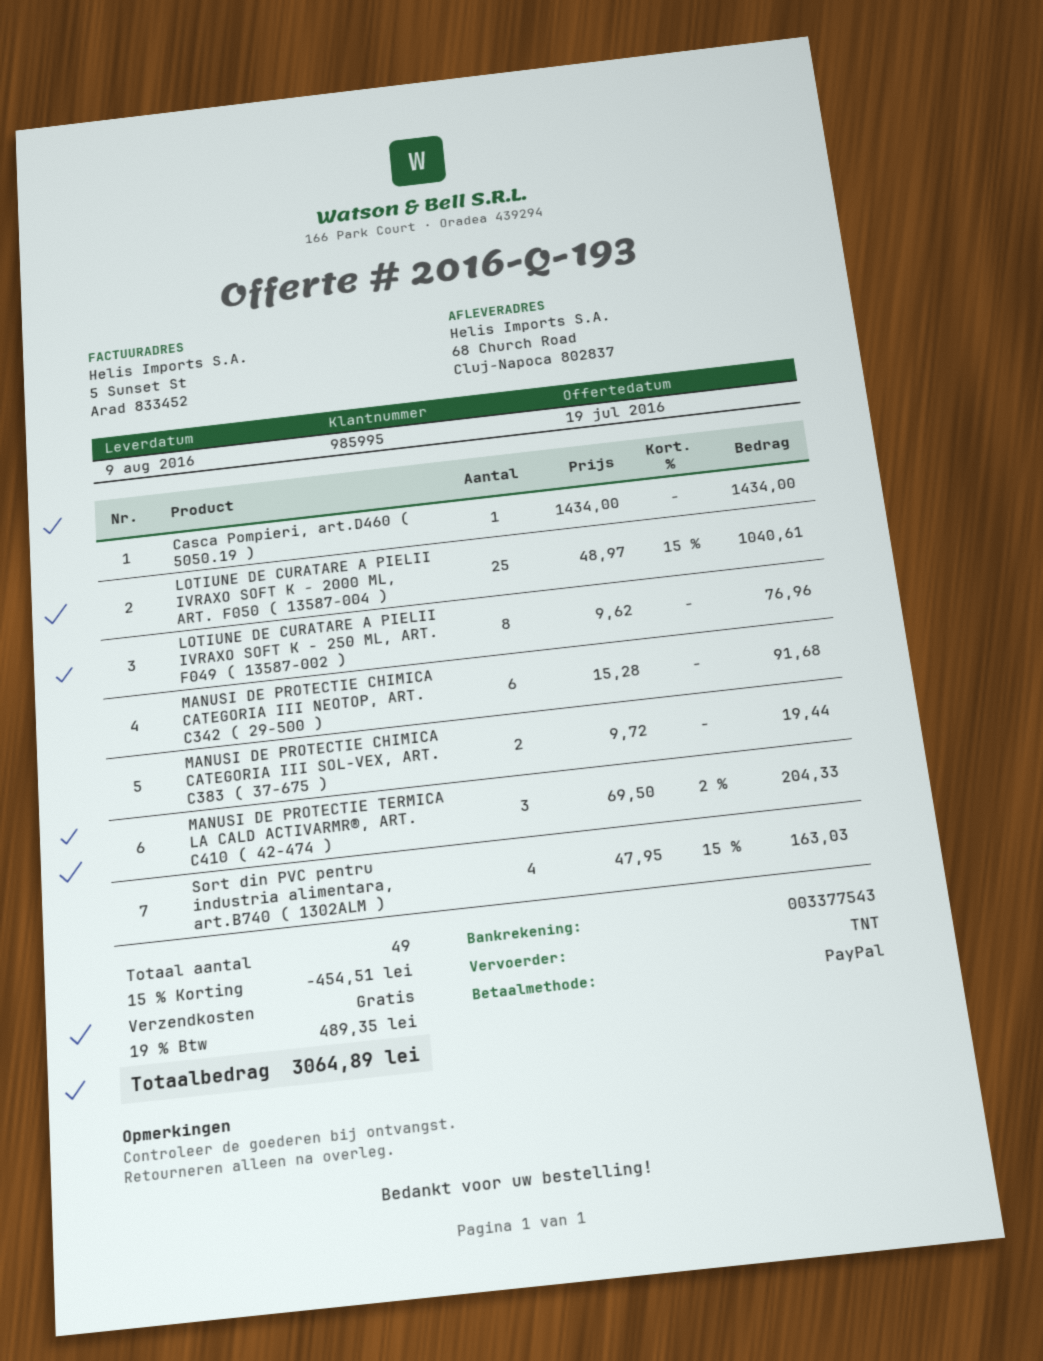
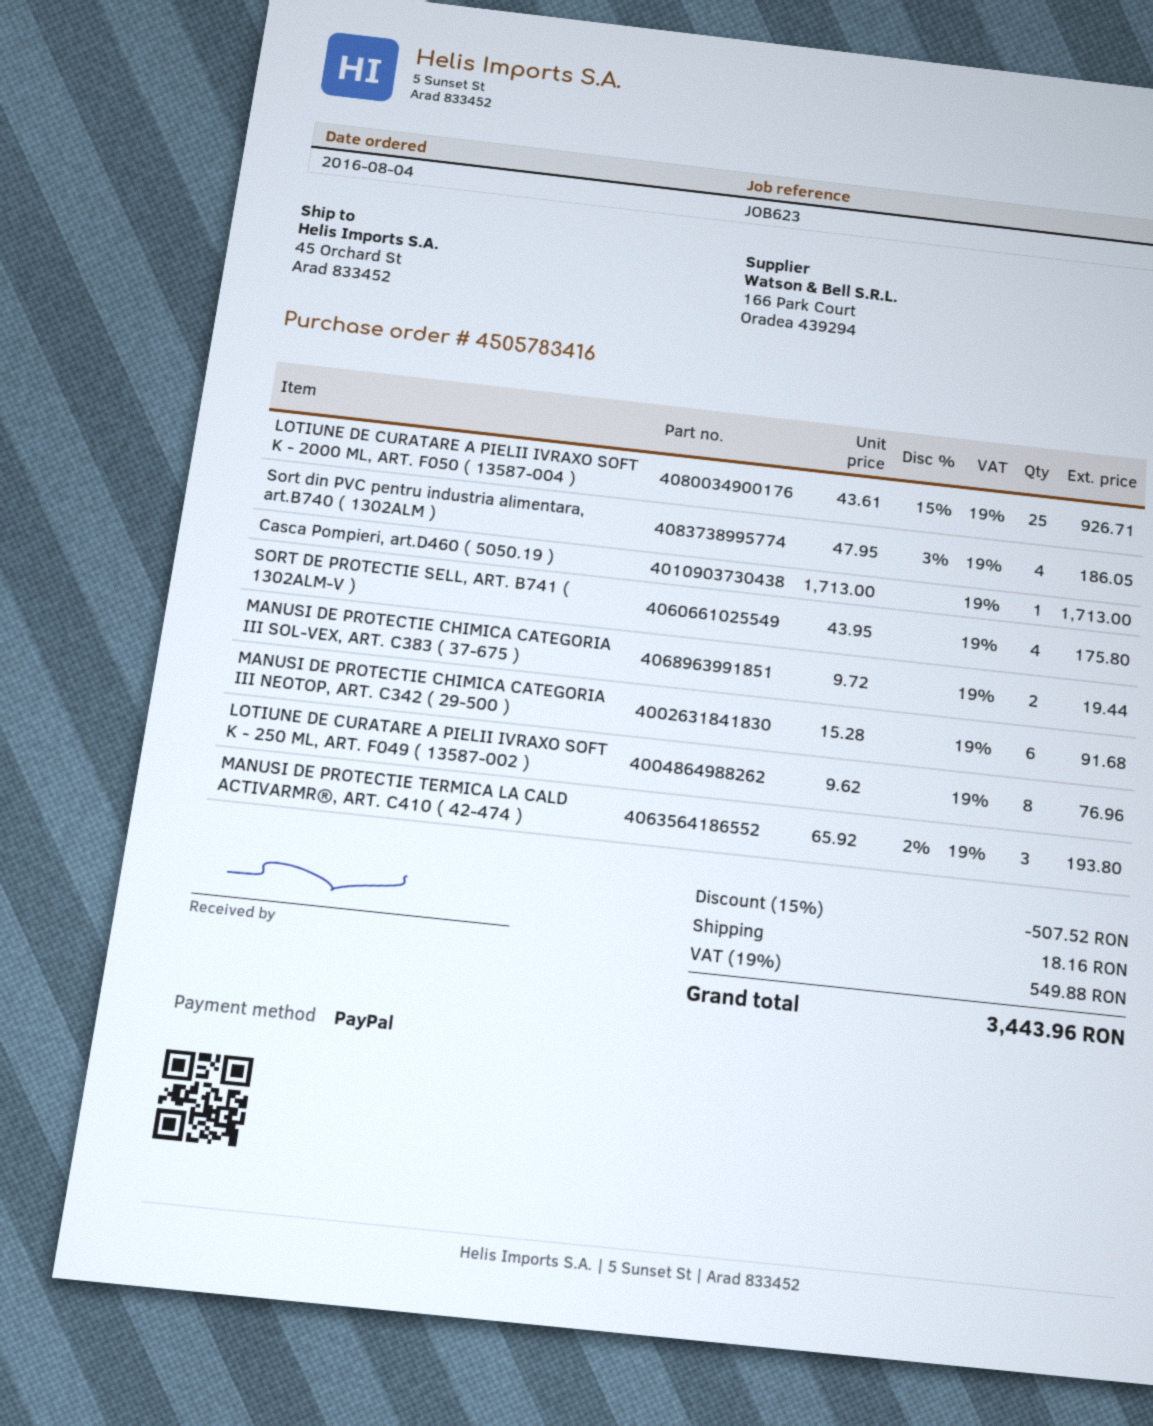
ship to: 68 Church Road, Cluj-Napoca 802837 -> 45 Orchard St, Arad 833452
Casca Pompieri, art.D460 ( 5050.19 ): 1 x 1434.00 = 1434.00 -> 1 x 1713.00 = 1713.00
LOTIUNE DE CURATARE A PIELII IVRAXO SOFT K - 2000 ML, ART. F050 ( 13587-004 ): 25 x 48.97 - 15% = 1040.61 -> 25 x 43.61 - 15% = 926.71
MANUSI DE PROTECTIE TERMICA LA CALD ACTIVARMR®, ART. C410 ( 42-474 ): 3 x 69.50 - 2% = 204.33 -> 3 x 65.92 - 2% = 193.80
Sort din PVC pentru industria alimentara, art.B740 ( 1302ALM ): 4 x 47.95 - 15% = 163.03 -> 4 x 47.95 - 3% = 186.05
SORT DE PROTECTIE SELL, ART. B741 ( 1302ALM-V ): none -> 4 x 43.95 = 175.80
discount: 15% = 454.51 -> 15% = 507.52
shipping: 0.00 -> 18.16
tax: 19% = 489.35 -> 19% = 549.88
total: 3064.89 -> 3443.96

